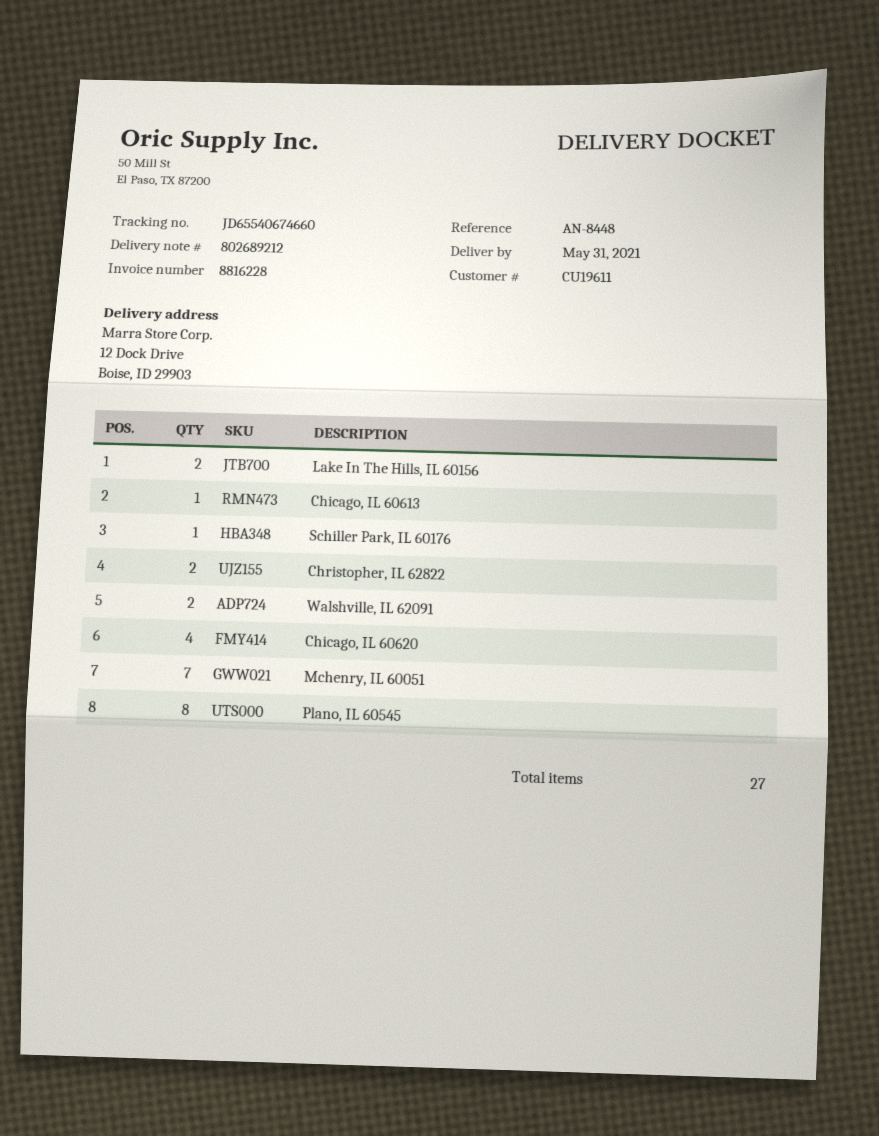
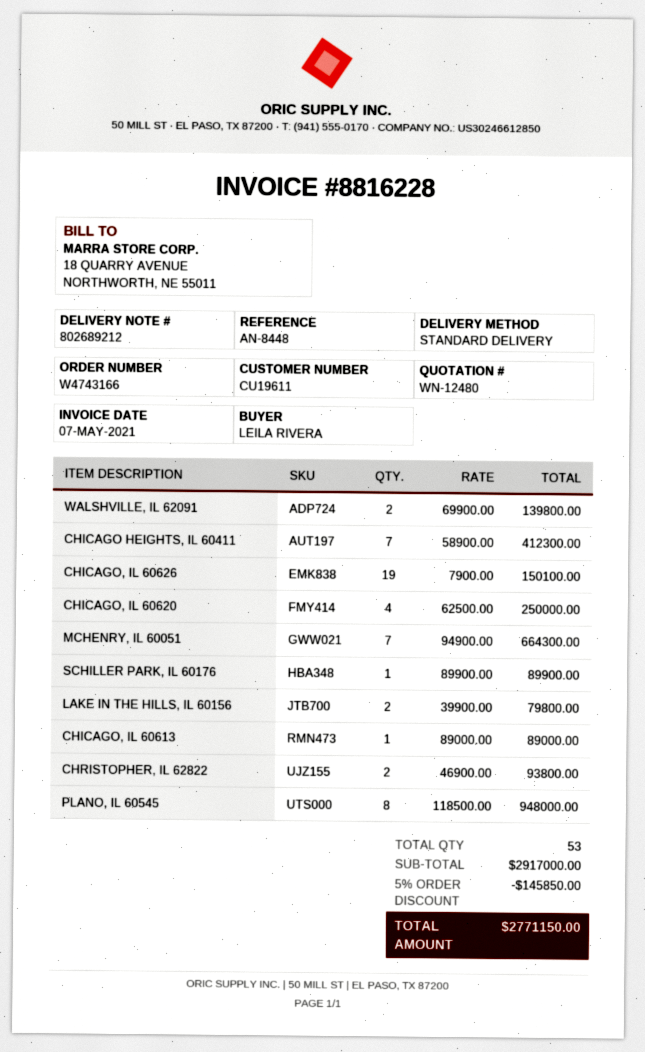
CHICAGO HEIGHTS, IL 60411: none -> 7
CHICAGO, IL 60626: none -> 19
total quantity: 27 -> 53

